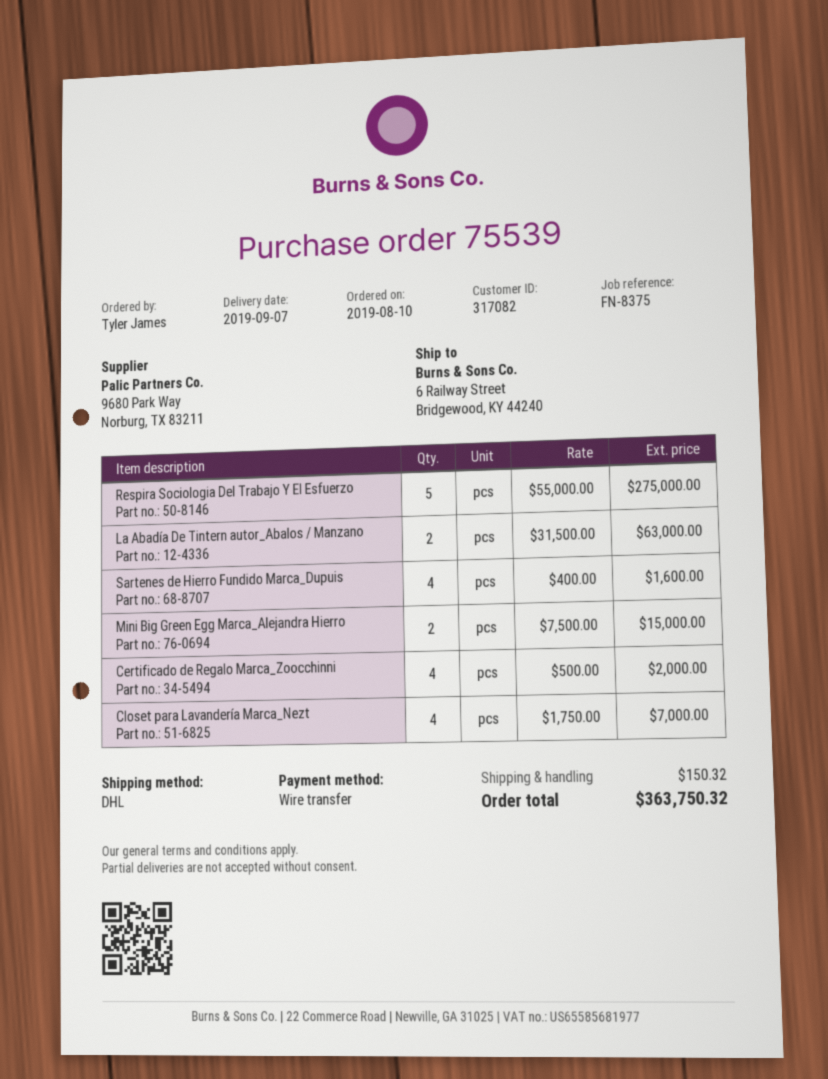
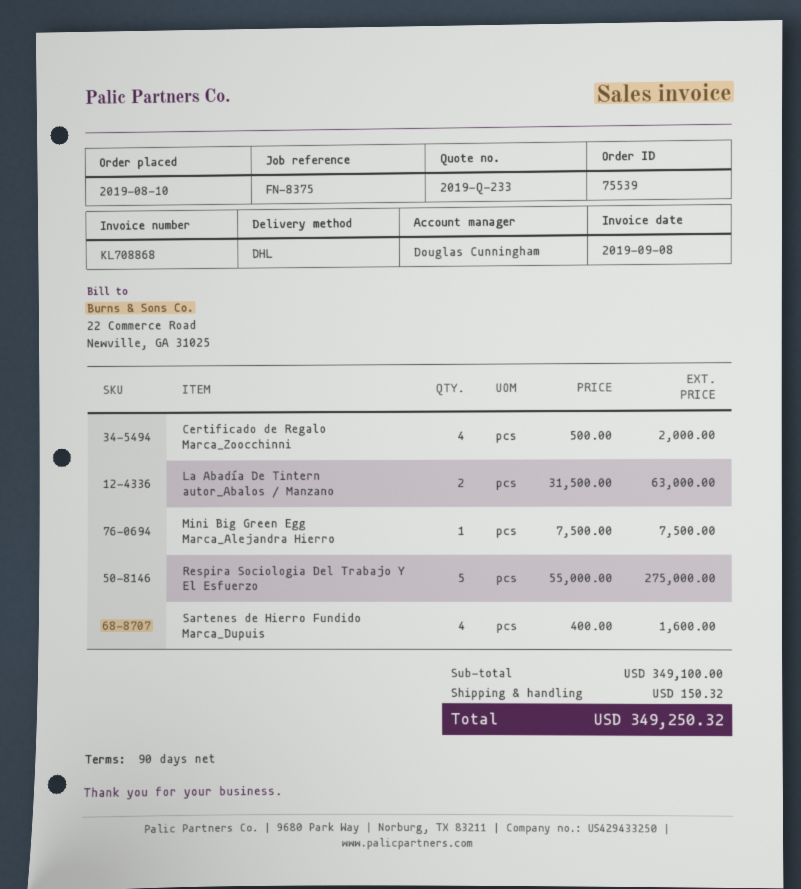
Mini Big Green Egg Marca_Alejandra Hierro: 2 x 7500.00 = 15000.00 -> 1 x 7500.00 = 7500.00
Closet para Lavandería Marca_Nezt: 4 x 1750.00 = 7000.00 -> none
total: 363750.32 -> 349250.32

